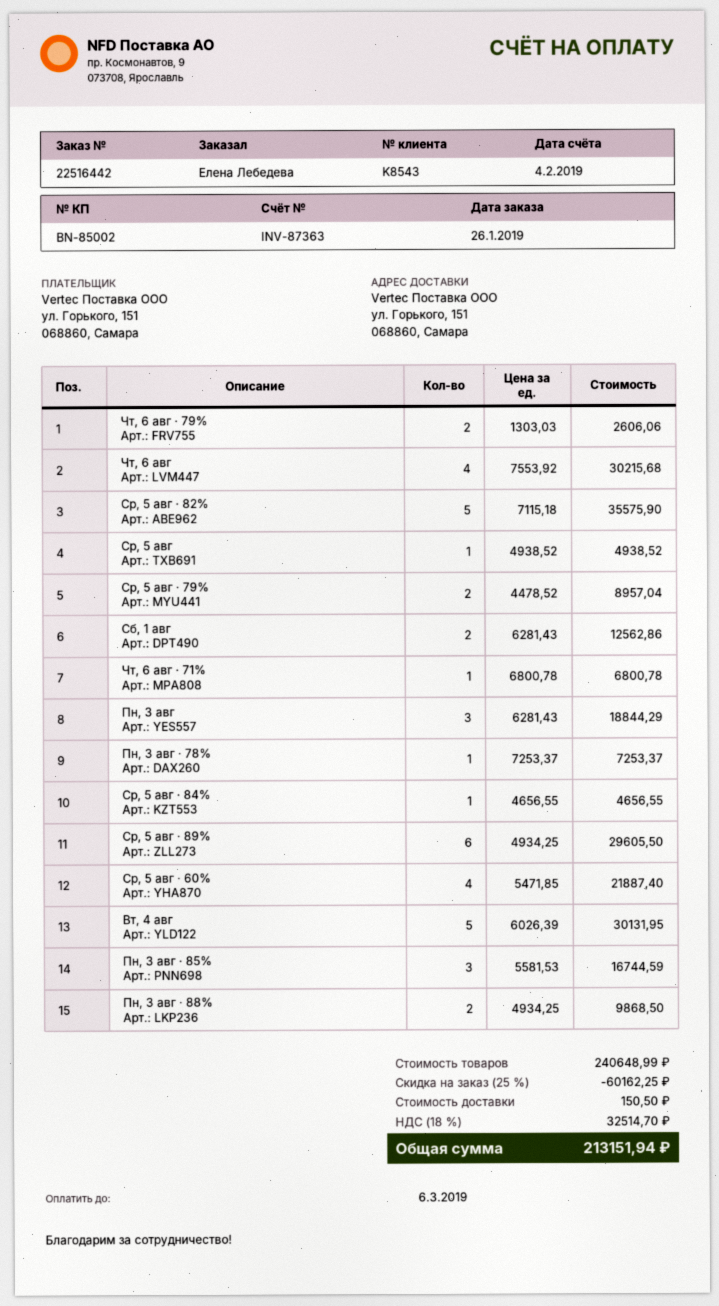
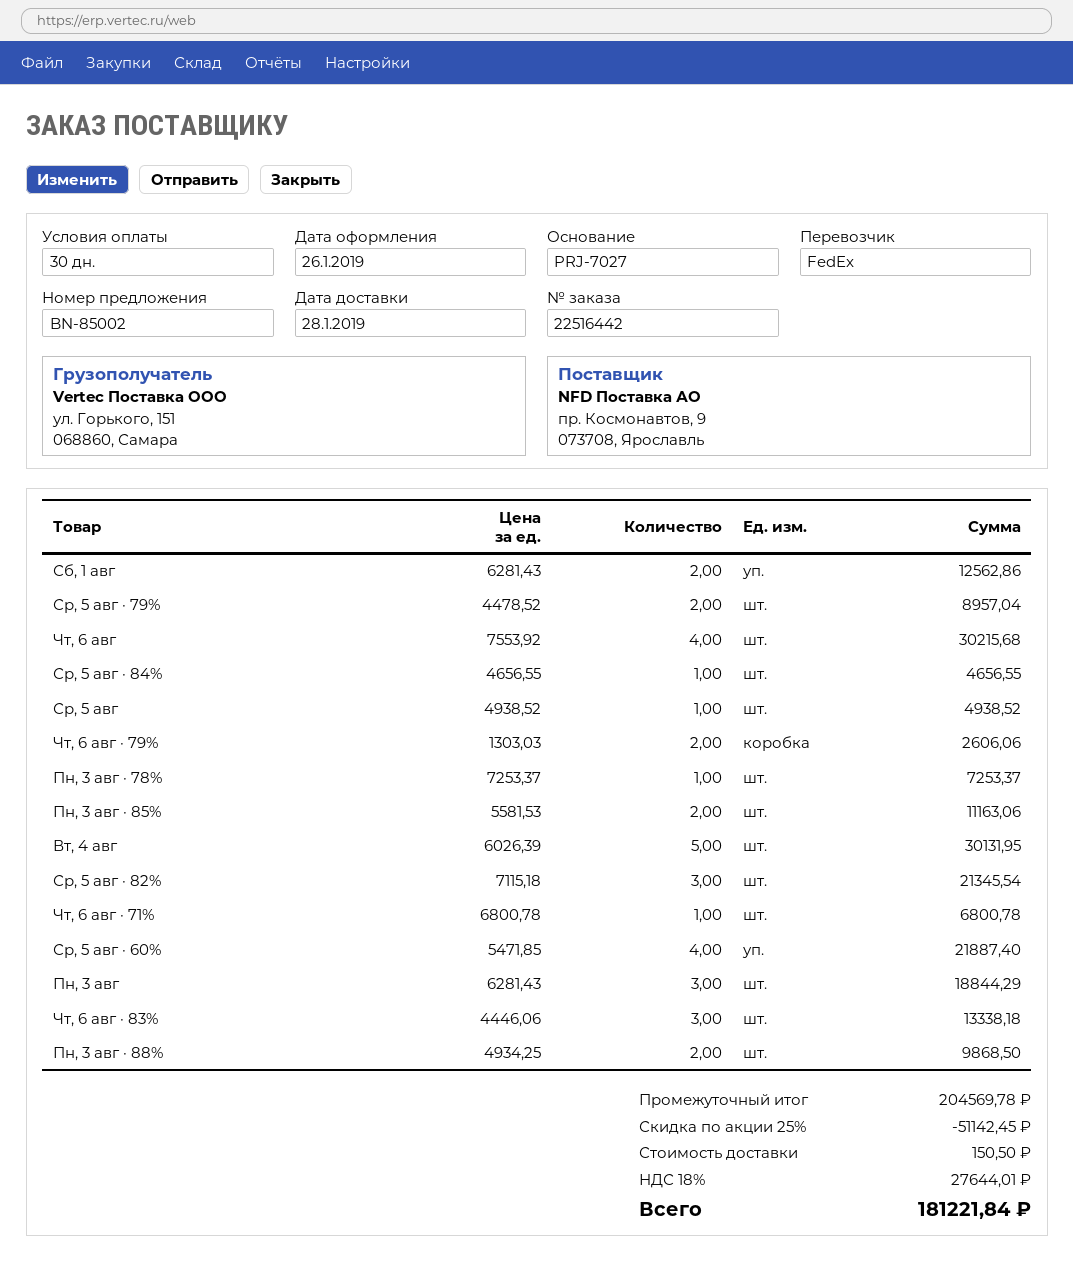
Ср, 5 авг · 82%: 5 x 7115.18 = 35575.90 -> 3 x 7115.18 = 21345.54
Ср, 5 авг · 89%: 6 x 4934.25 = 29605.50 -> none
Пн, 3 авг · 85%: 3 x 5581.53 = 16744.59 -> 2 x 5581.53 = 11163.06
Чт, 6 авг · 83%: none -> 3 x 4446.06 = 13338.18
subtotal: 240648.99 -> 204569.78
discount: 25% = 60162.25 -> 25% = 51142.45
tax: 18% = 32514.70 -> 18% = 27644.01
total: 213151.94 -> 181221.84

